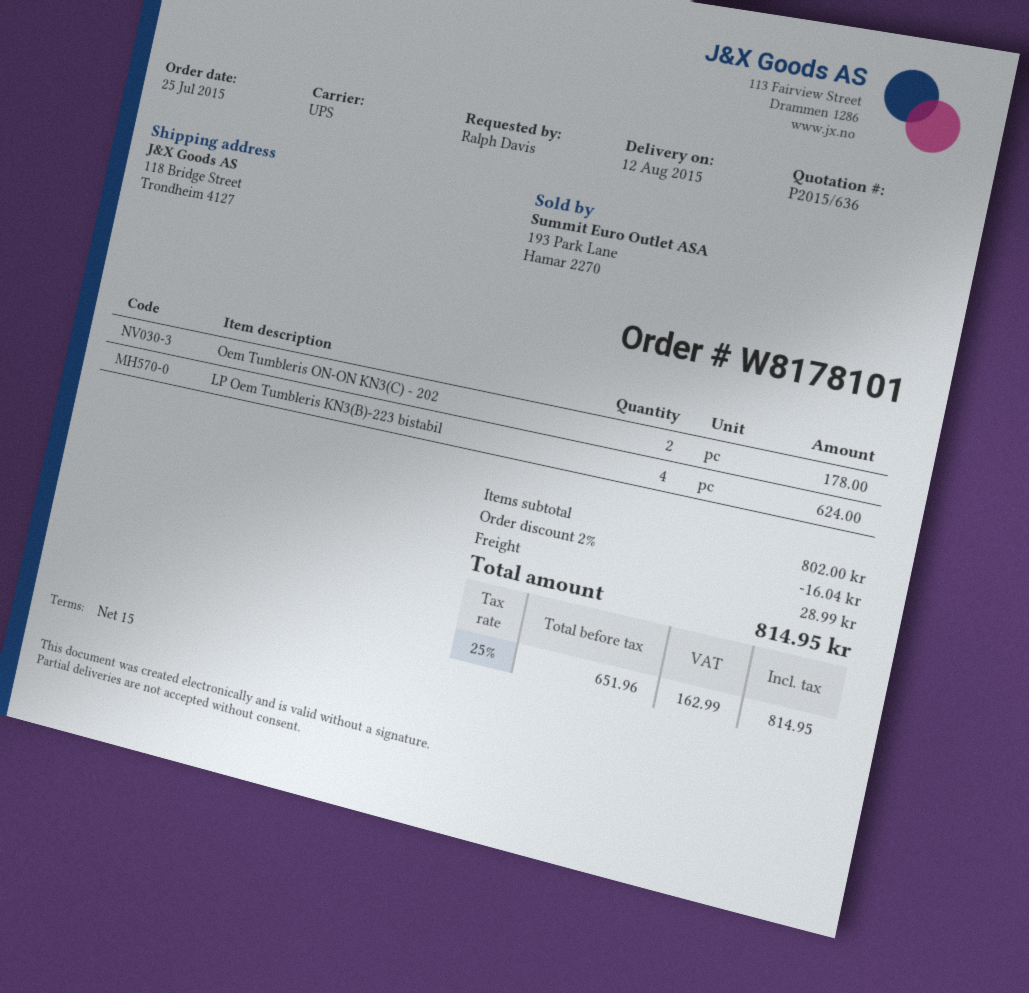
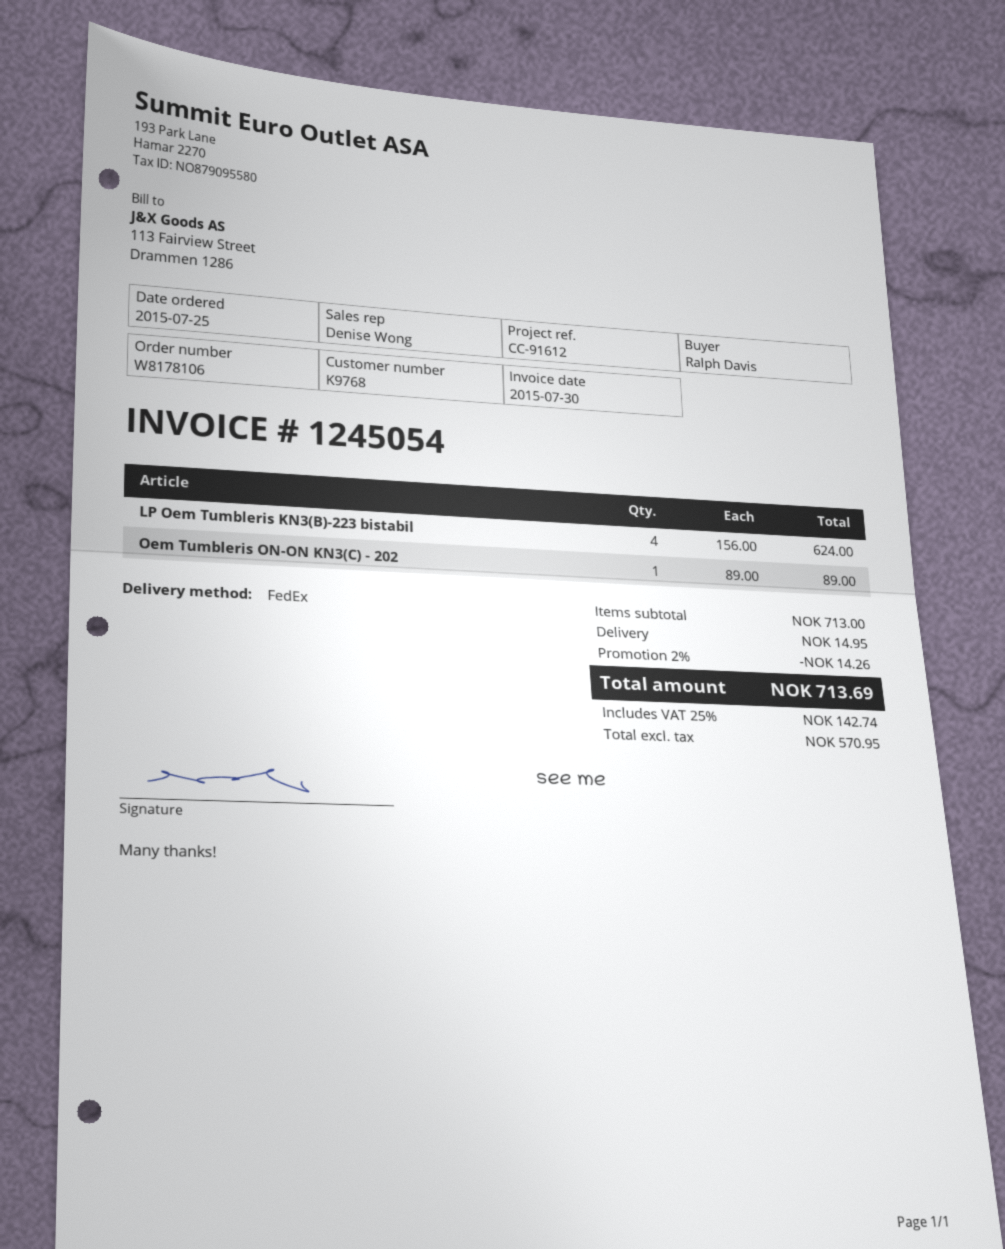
order number: W8178101 -> W8178106
shipping method: UPS -> FedEx
Oem Tumbleris ON-ON KN3(C) - 202: 2 for 178.00 -> 1 for 89.00
subtotal: 802.00 -> 713.00
discount: 2% = 16.04 -> 2% = 14.26
shipping: 28.99 -> 14.95
net: 651.96 -> 570.95
tax: 25% = 162.99 -> 25% = 142.74
total: 814.95 -> 713.69

